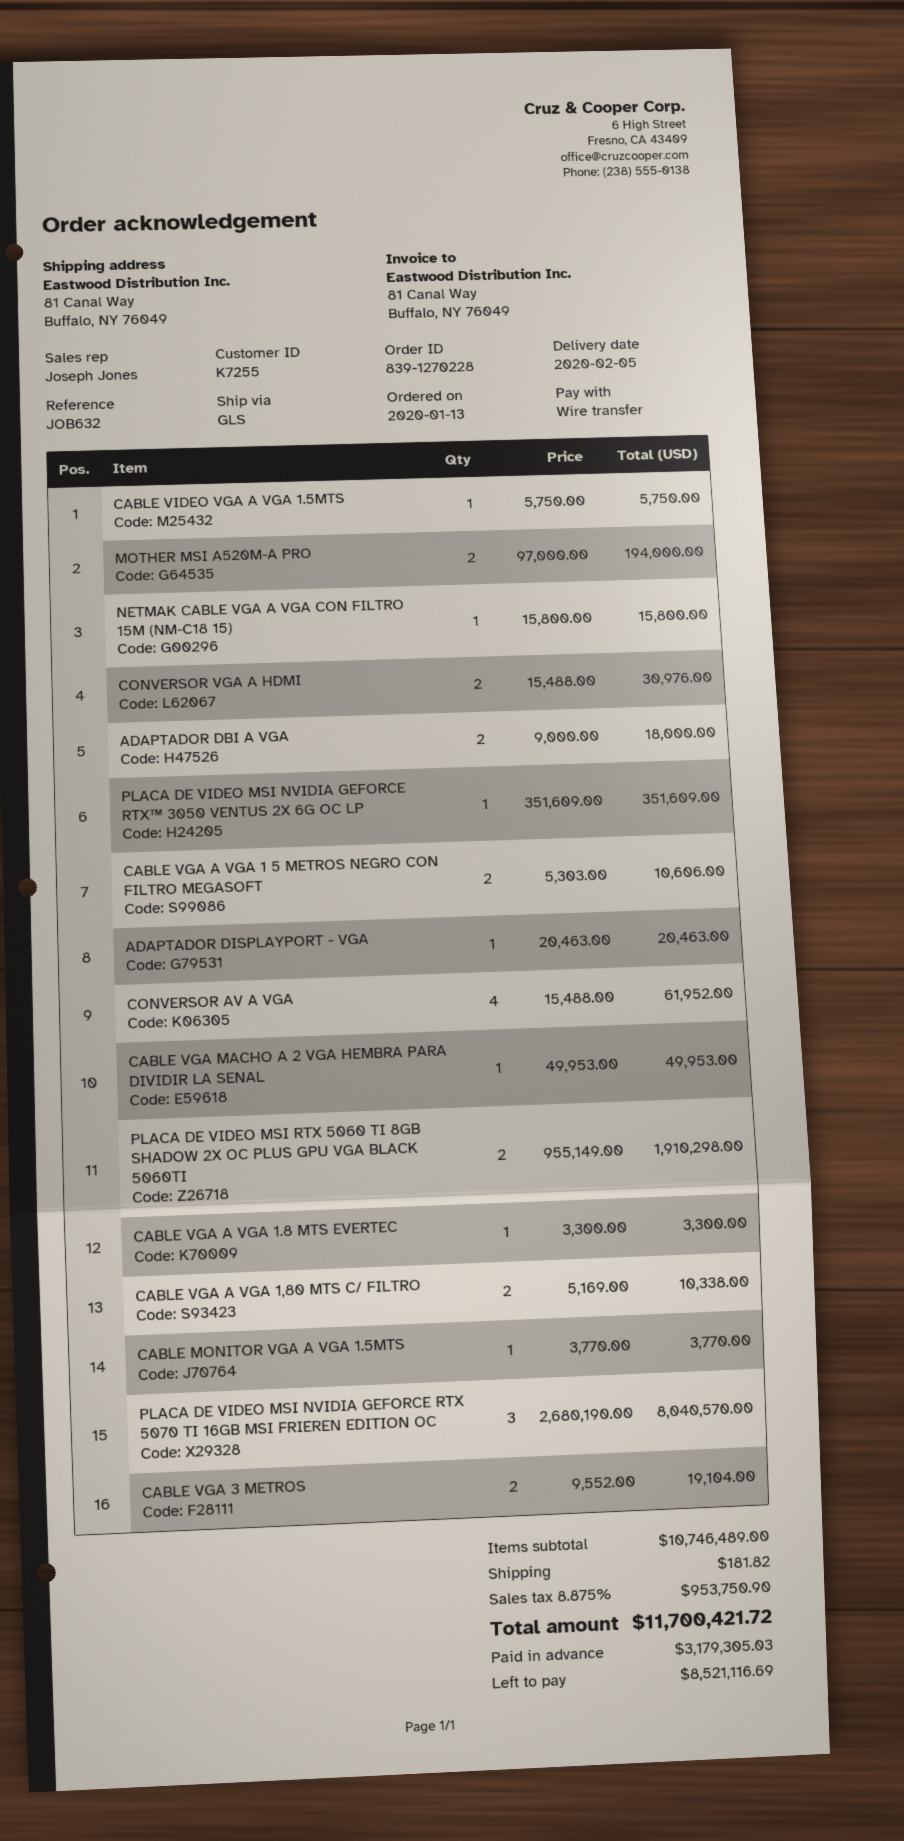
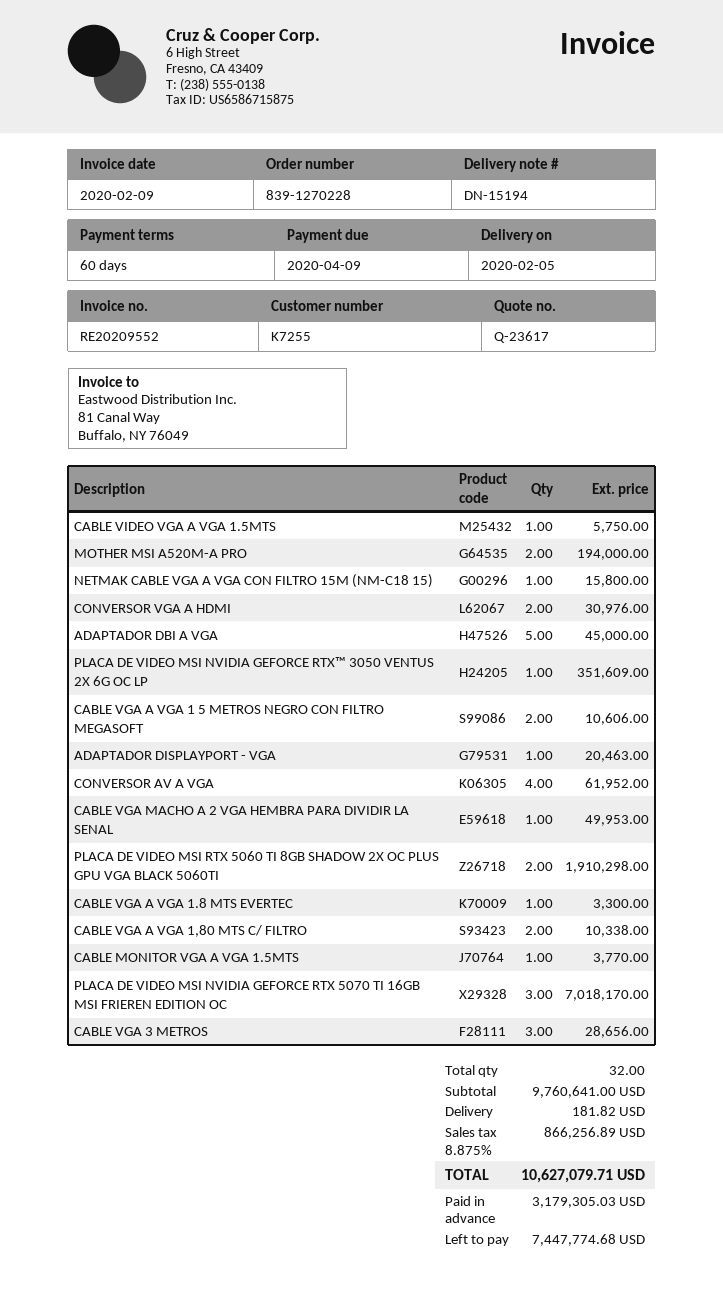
ADAPTADOR DBI A VGA: 2 for 18000.00 -> 5 for 45000.00
PLACA DE VIDEO MSI NVIDIA GEFORCE RTX 5070 TI 16GB MSI FRIEREN EDITION OC: 3 for 8040570.00 -> 3 for 7018170.00
CABLE VGA 3 METROS: 2 for 19104.00 -> 3 for 28656.00
subtotal: 10746489.00 -> 9760641.00
tax: 8.875% = 953750.90 -> 8.875% = 866256.89
total: 11700421.72 -> 10627079.71
balance: 8521116.69 -> 7447774.68

